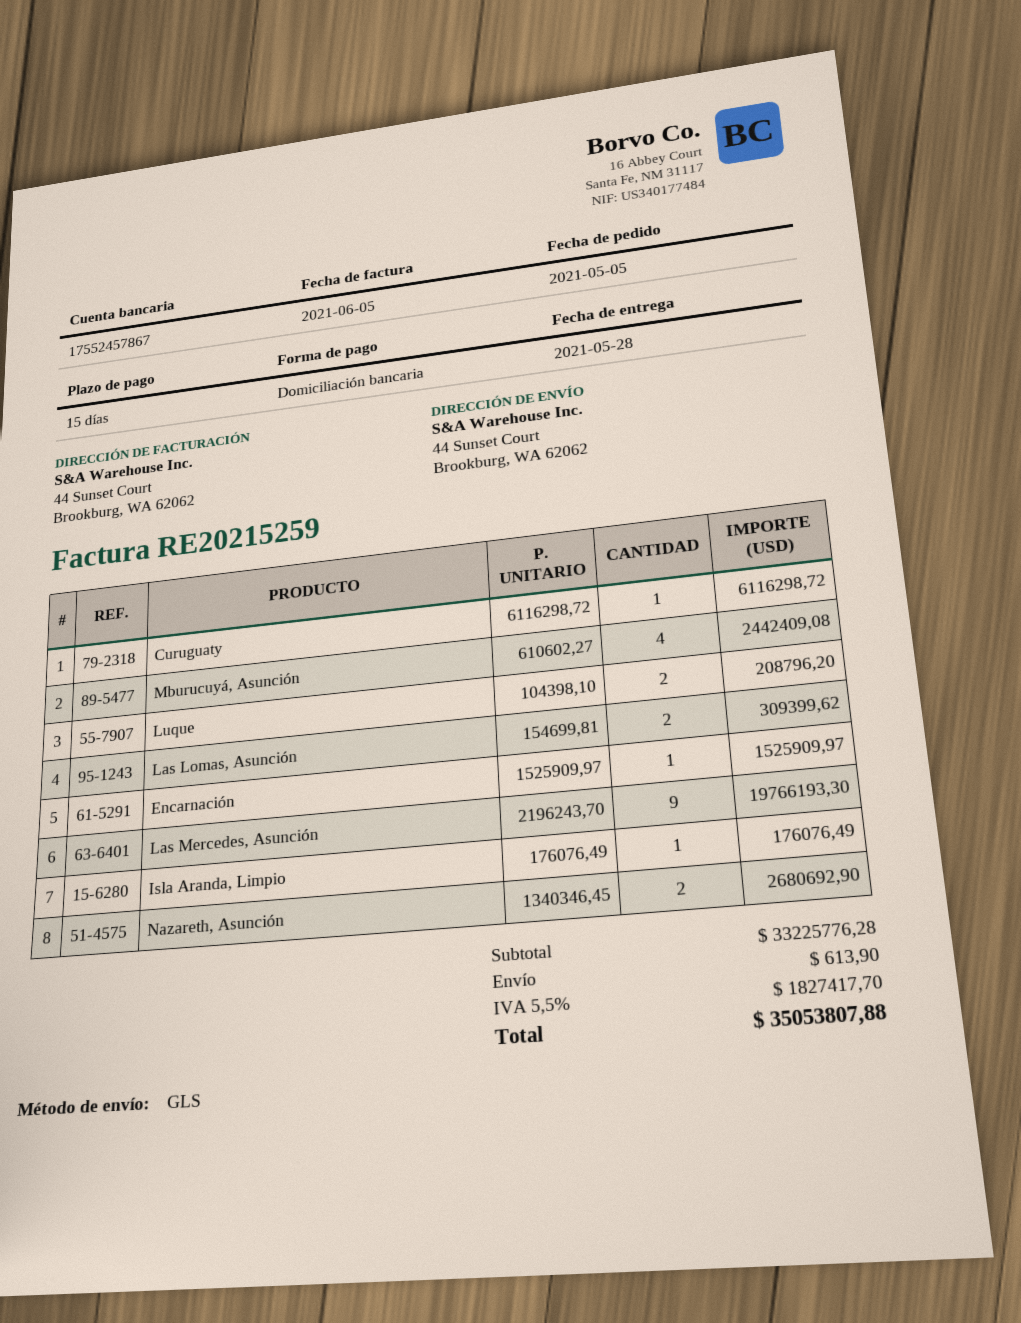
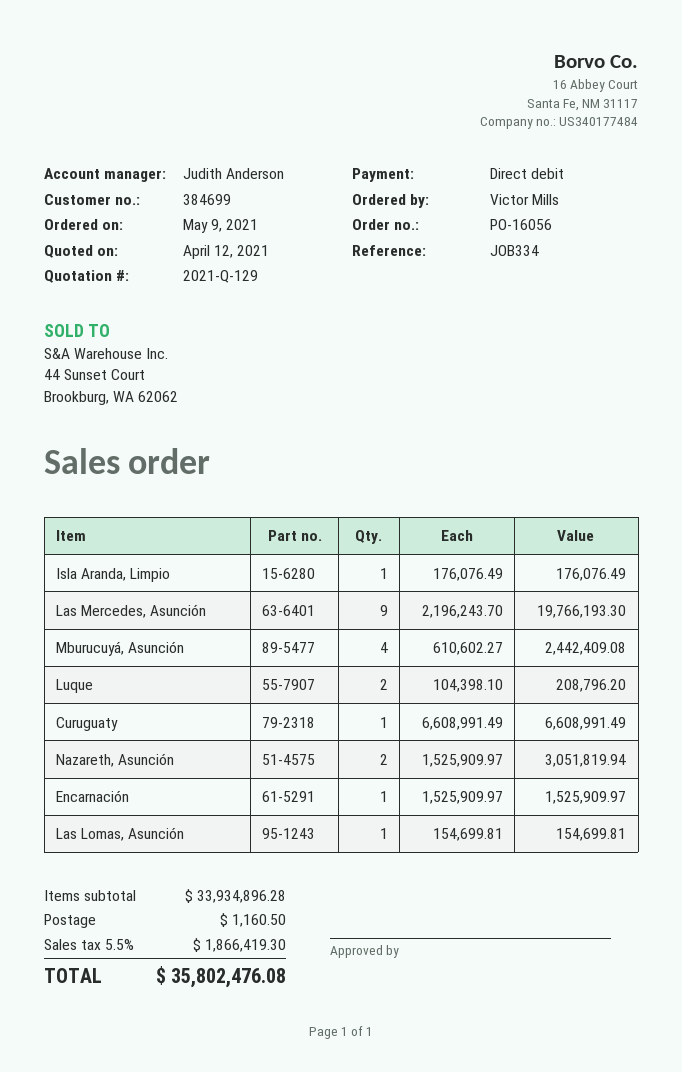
order date: 2021-05-05 -> 2021-05-09
Curuguaty: 1 x 6116298.72 = 6116298.72 -> 1 x 6608991.49 = 6608991.49
Las Lomas, Asunción: 2 x 154699.81 = 309399.62 -> 1 x 154699.81 = 154699.81
Nazareth, Asunción: 2 x 1340346.45 = 2680692.90 -> 2 x 1525909.97 = 3051819.94
subtotal: 33225776.28 -> 33934896.28
shipping: 613.90 -> 1160.50
tax: 5.5% = 1827417.70 -> 5.5% = 1866419.30
total: 35053807.88 -> 35802476.08

